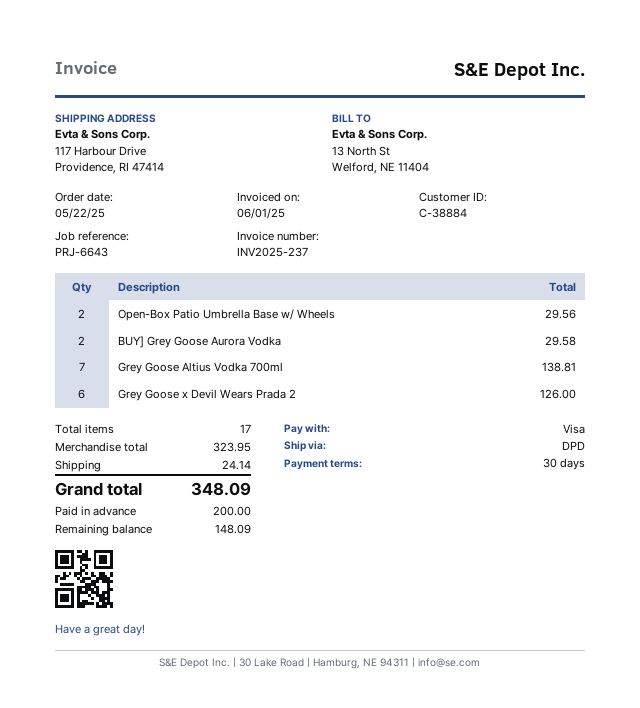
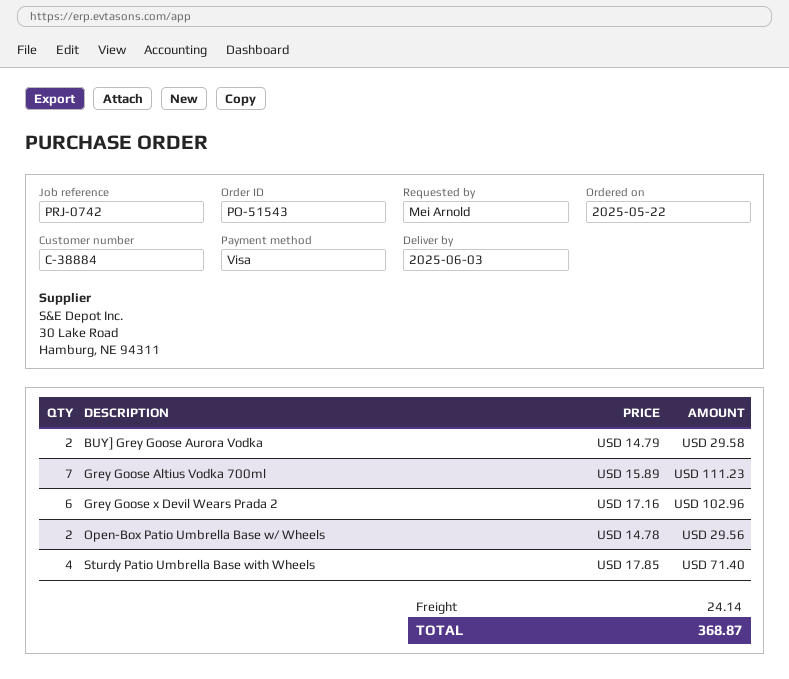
reference: PRJ-6643 -> PRJ-0742
Grey Goose Altius Vodka 700ml: 7 for 138.81 -> 7 for 111.23
Grey Goose x Devil Wears Prada 2: 6 for 126.00 -> 6 for 102.96
Sturdy Patio Umbrella Base with Wheels: none -> 4 for 71.40
total: 348.09 -> 368.87

